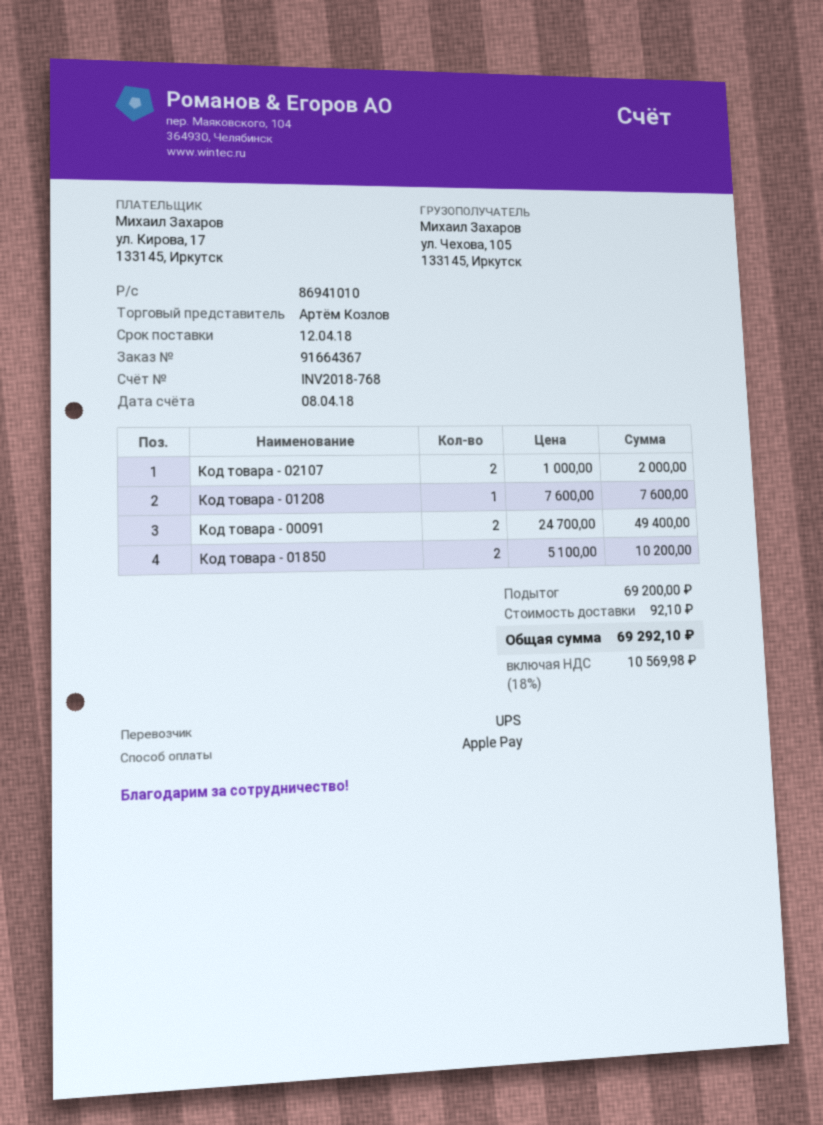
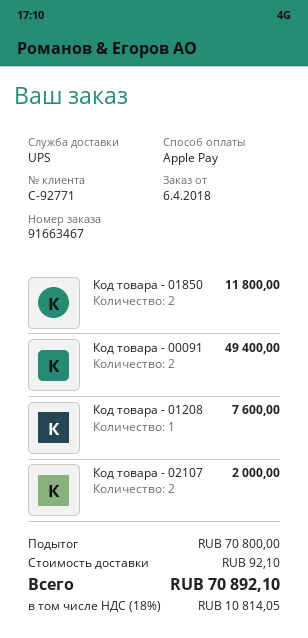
order number: 91664367 -> 91663467
Код товара - 01850: 2 for 10200.00 -> 2 for 11800.00
subtotal: 69200.00 -> 70800.00
tax: 18% = 10569.98 -> 18% = 10814.05
total: 69292.10 -> 70892.10

